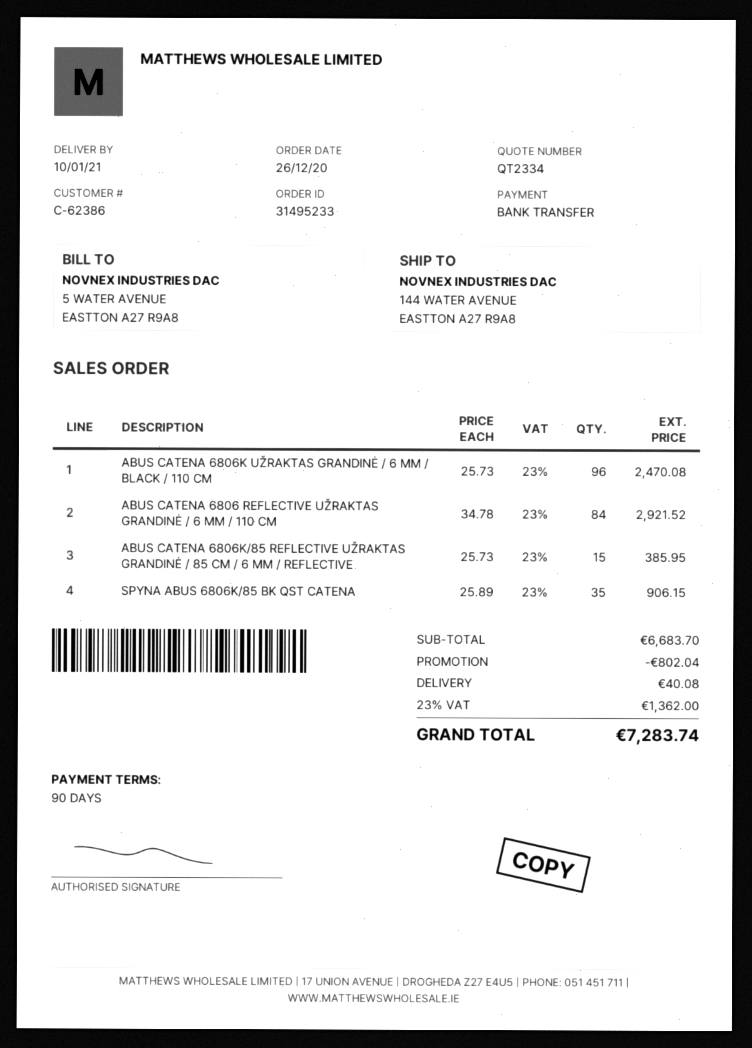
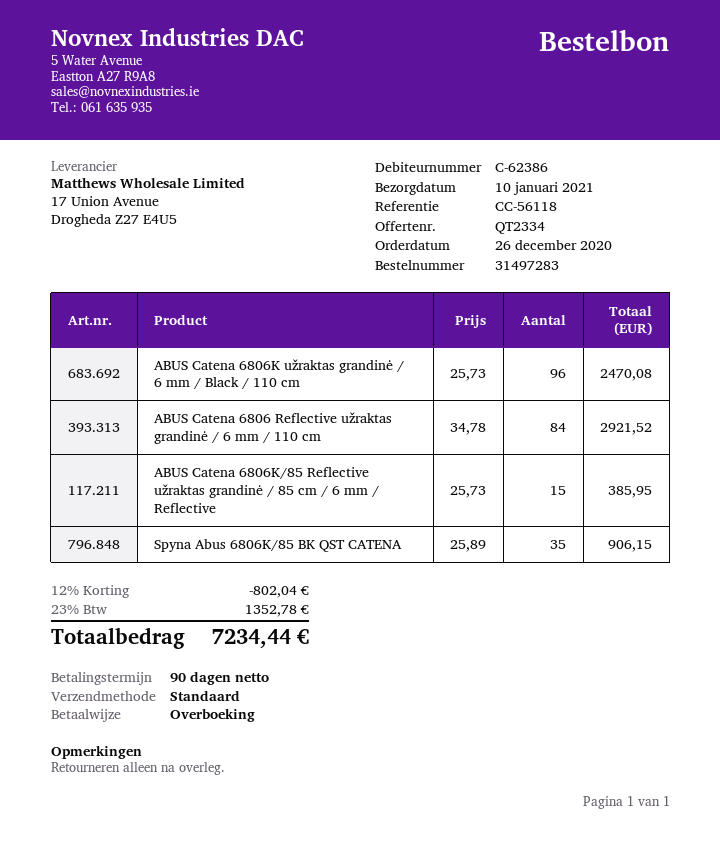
order number: 31495233 -> 31497283
shipping: 40.08 -> none
tax: 23% = 1362.00 -> 23% = 1352.78
total: 7283.74 -> 7234.44

